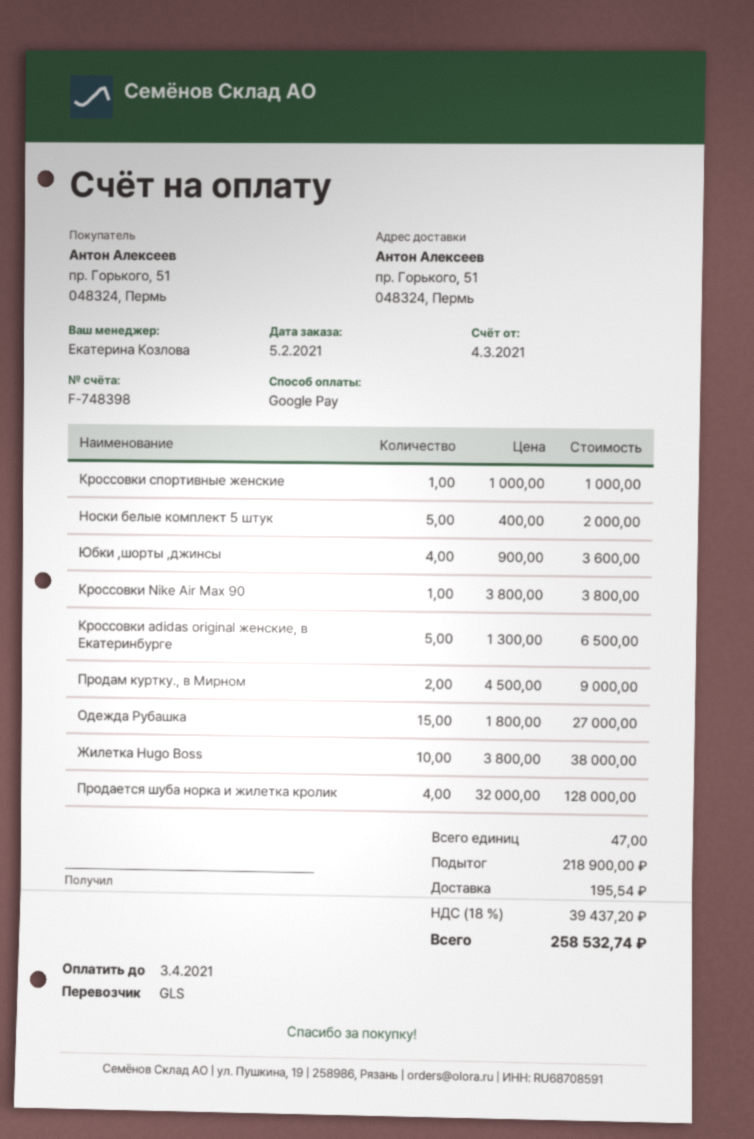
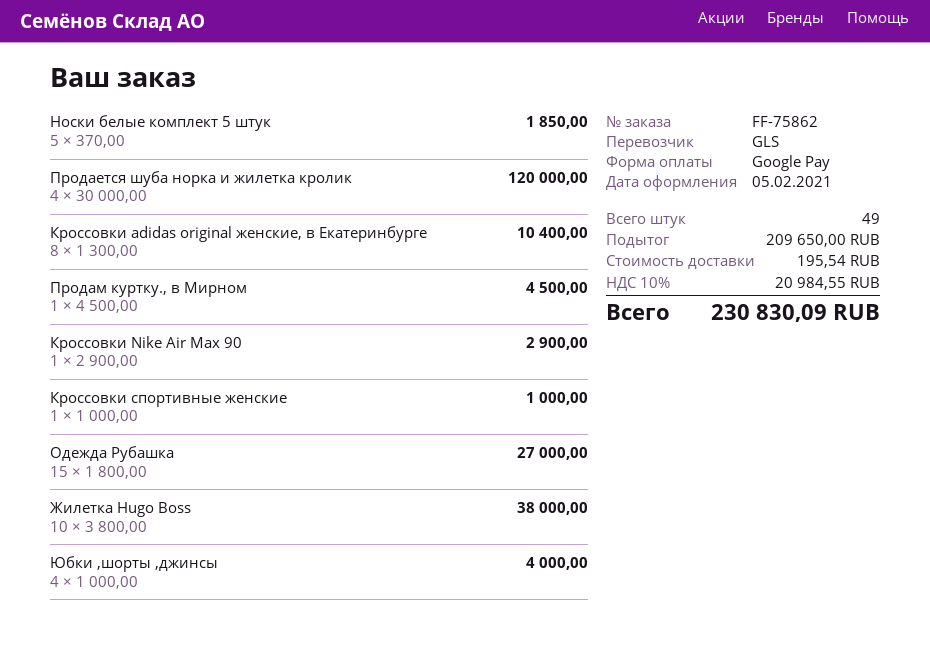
Носки белые комплект 5 штук: 5 x 400.00 = 2000.00 -> 5 x 370.00 = 1850.00
Юбки ,шорты ,джинсы: 4 x 900.00 = 3600.00 -> 4 x 1000.00 = 4000.00
Кроссовки Nike Air Max 90: 1 x 3800.00 = 3800.00 -> 1 x 2900.00 = 2900.00
Кроссовки adidas original женские, в Екатеринбурге: 5 x 1300.00 = 6500.00 -> 8 x 1300.00 = 10400.00
Продам куртку., в Мирном: 2 x 4500.00 = 9000.00 -> 1 x 4500.00 = 4500.00
Продается шуба норка и жилетка кролик: 4 x 32000.00 = 128000.00 -> 4 x 30000.00 = 120000.00
total quantity: 47 -> 49
subtotal: 218900.00 -> 209650.00
tax: 18% = 39437.20 -> 10% = 20984.55
total: 258532.74 -> 230830.09

